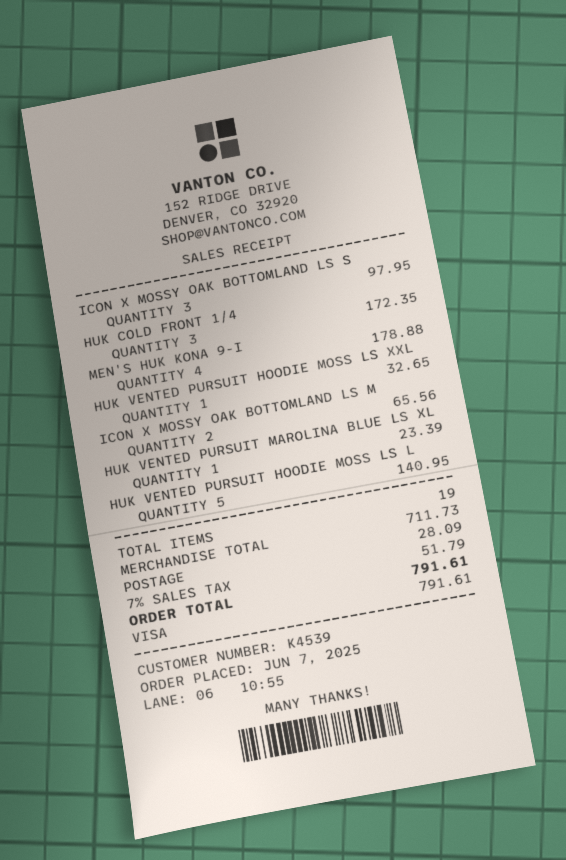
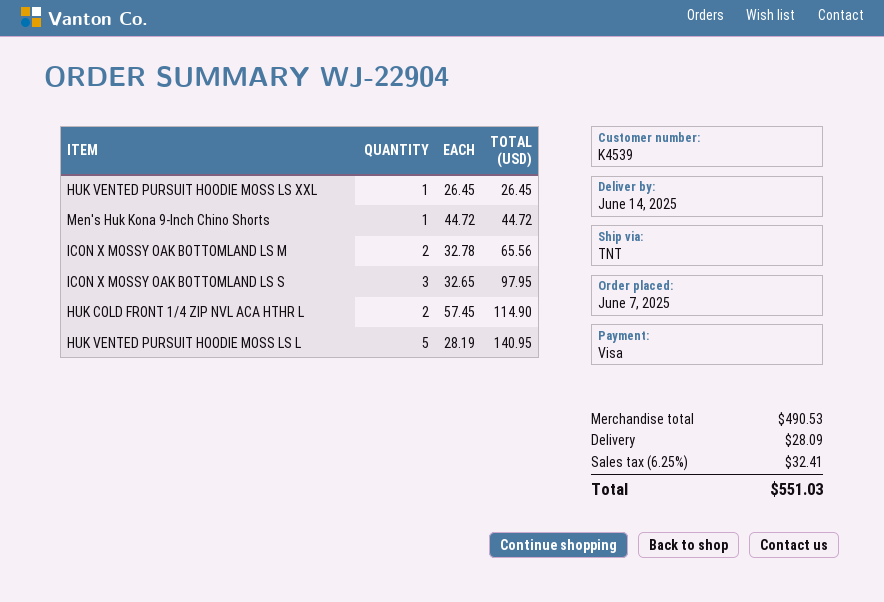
HUK COLD FRONT 1/4: 3 for 172.35 -> 2 for 114.90
MEN'S HUK KONA 9-I: 4 for 178.88 -> 1 for 44.72
HUK VENTED PURSUIT HOODIE MOSS LS XXL: 1 for 32.65 -> 1 for 26.45
HUK VENTED PURSUIT MAROLINA BLUE LS XL: 1 for 23.39 -> none
subtotal: 711.73 -> 490.53
tax: 7% = 51.79 -> 6.25% = 32.41
total: 791.61 -> 551.03

